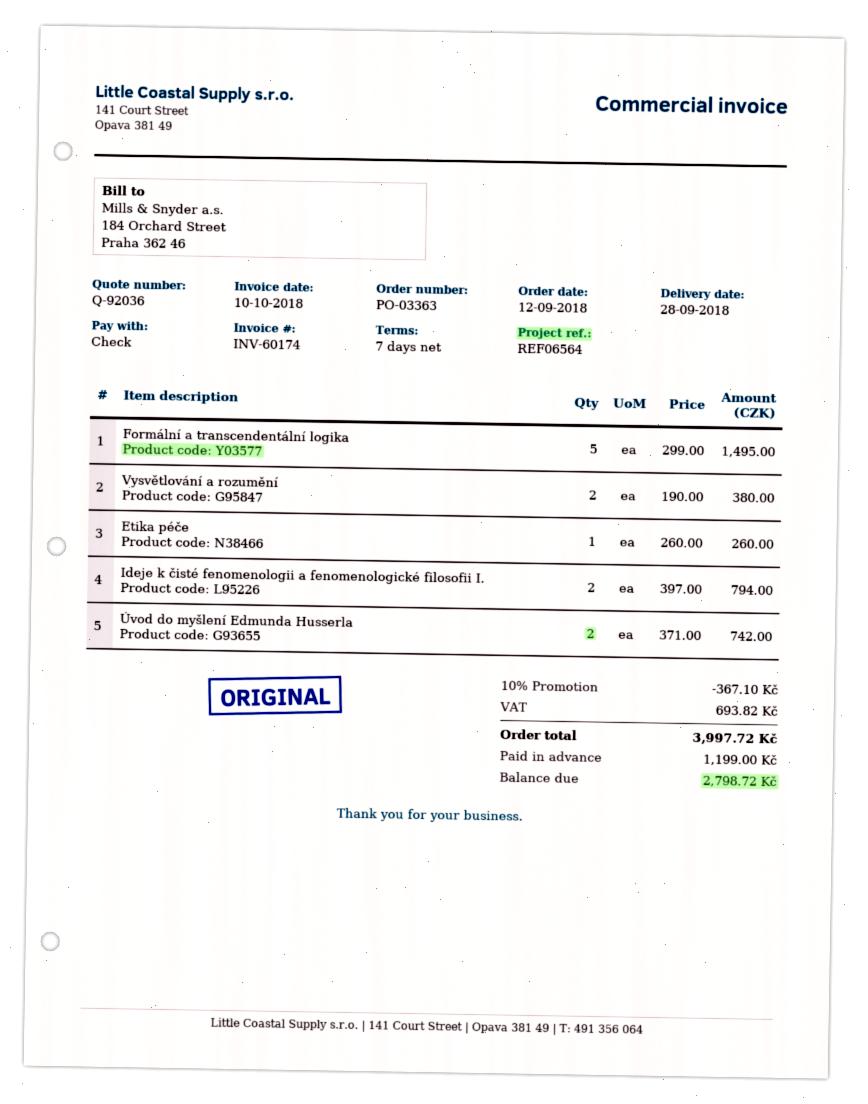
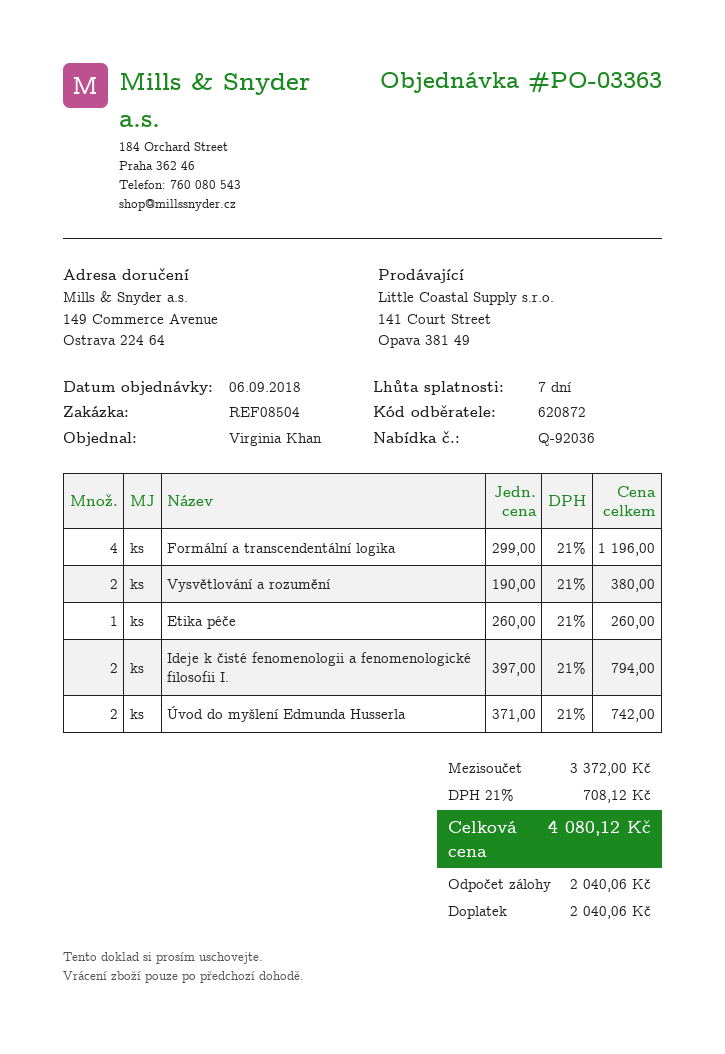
order date: 2018-09-12 -> 2018-09-06
reference: REF06564 -> REF08504
Formální a transcendentální logika: 5 x 299.00 = 1495.00 -> 4 x 299.00 = 1196.00
discount: 10% = 367.10 -> none
tax: 693.82 -> 708.12
total: 3997.72 -> 4080.12
deposit: 1199.00 -> 2040.06
balance: 2798.72 -> 2040.06

